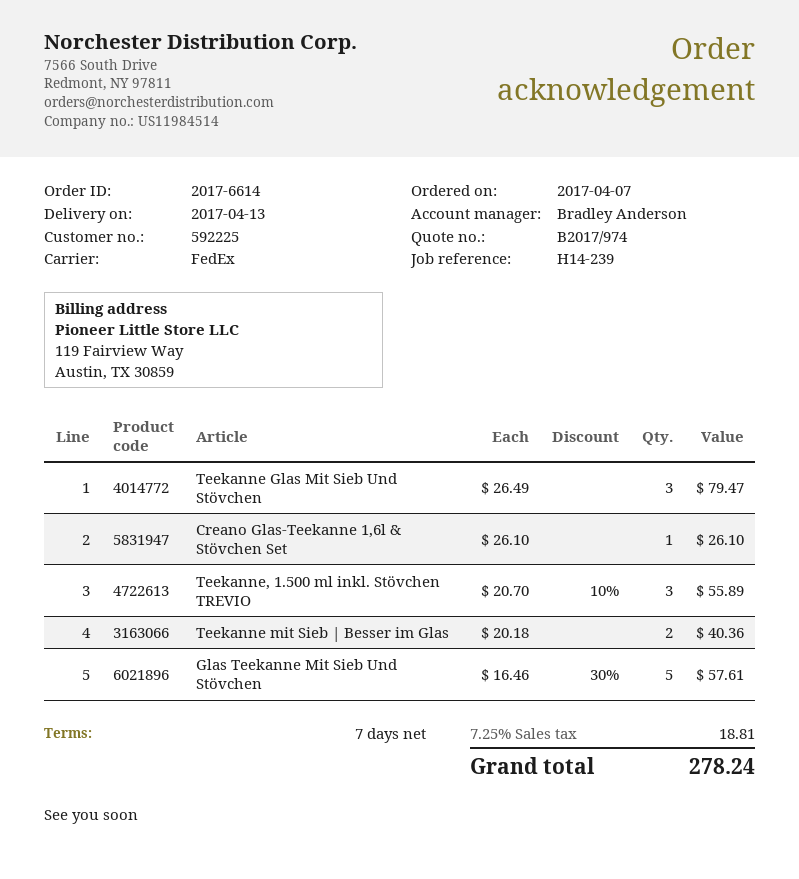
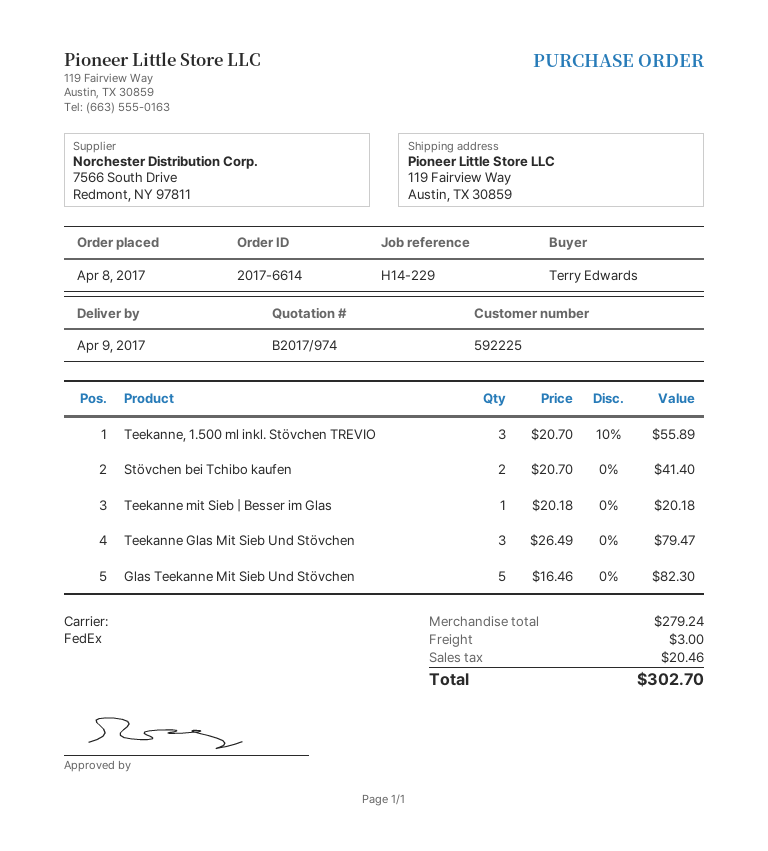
order date: 2017-04-07 -> 2017-04-08
delivery date: 2017-04-13 -> 2017-04-09
reference: H14-239 -> H14-229
Creano Glas-Teekanne 1,6l & Stövchen Set: 1 x 26.10 = 26.10 -> none
Teekanne mit Sieb | Besser im Glas: 2 x 20.18 = 40.36 -> 1 x 20.18 = 20.18
Glas Teekanne Mit Sieb Und Stövchen: 5 x 16.46 - 30% = 57.61 -> 5 x 16.46 = 82.30
Stövchen bei Tchibo kaufen: none -> 2 x 20.70 = 41.40
shipping: none -> 3.00
tax: 18.81 -> 20.46
total: 278.24 -> 302.70

